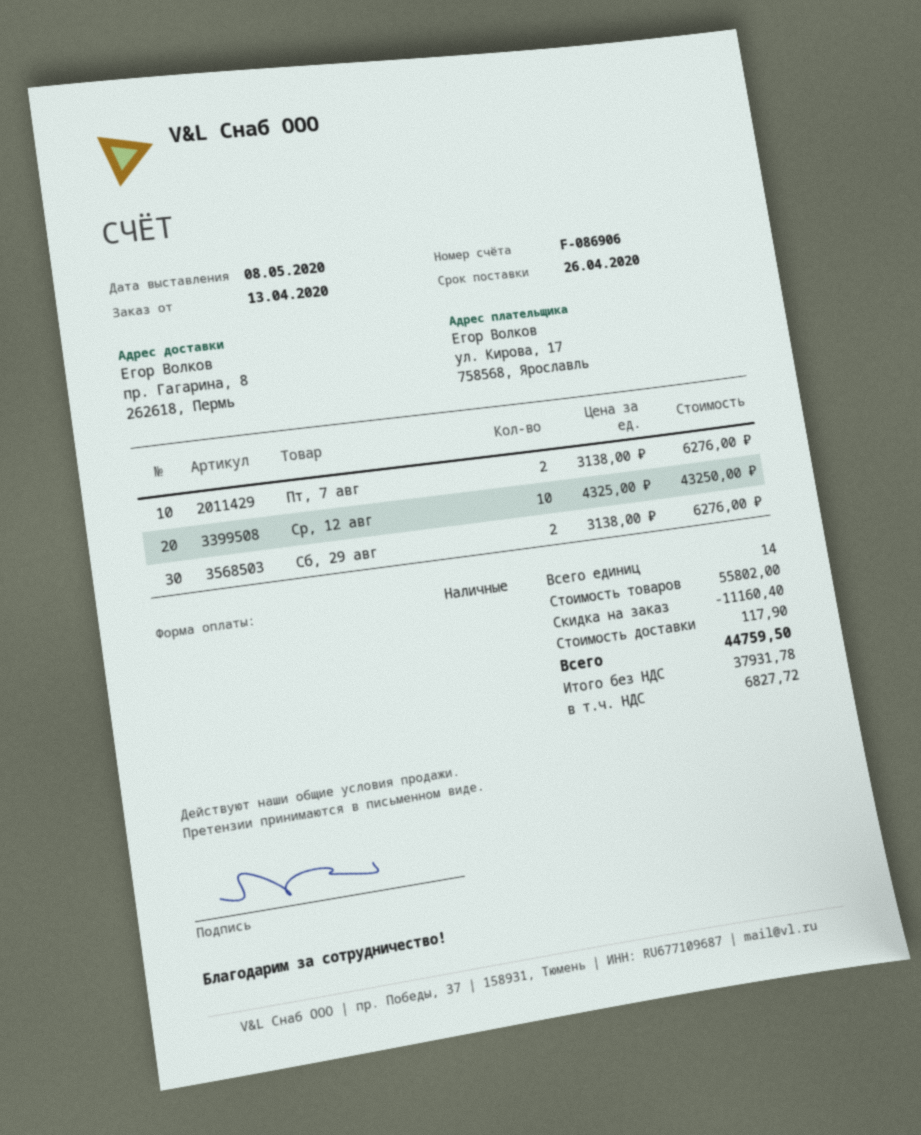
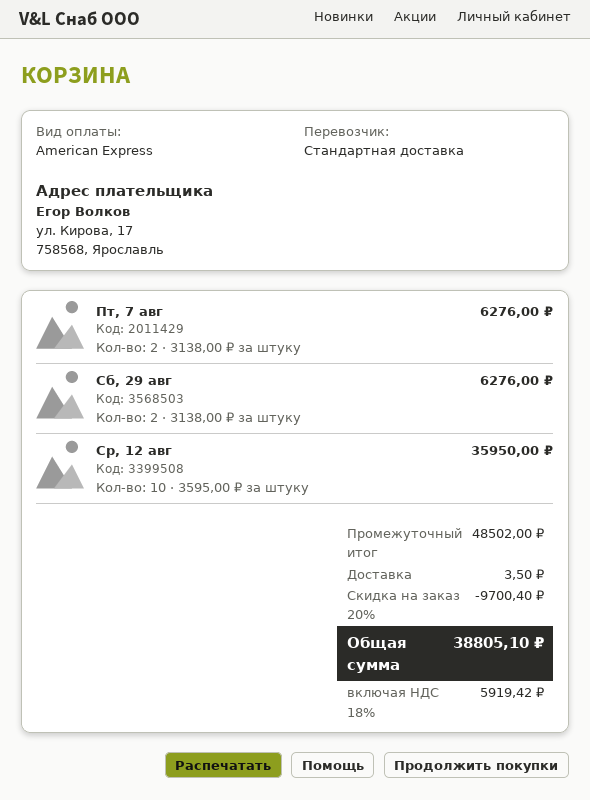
payment method: cash -> American Express
Ср, 12 авг: 10 x 4325.00 = 43250.00 -> 10 x 3595.00 = 35950.00
subtotal: 55802.00 -> 48502.00
discount: 11160.40 -> 9700.40
shipping: 117.90 -> 3.50
tax: 6827.72 -> 5919.42
total: 44759.50 -> 38805.10

